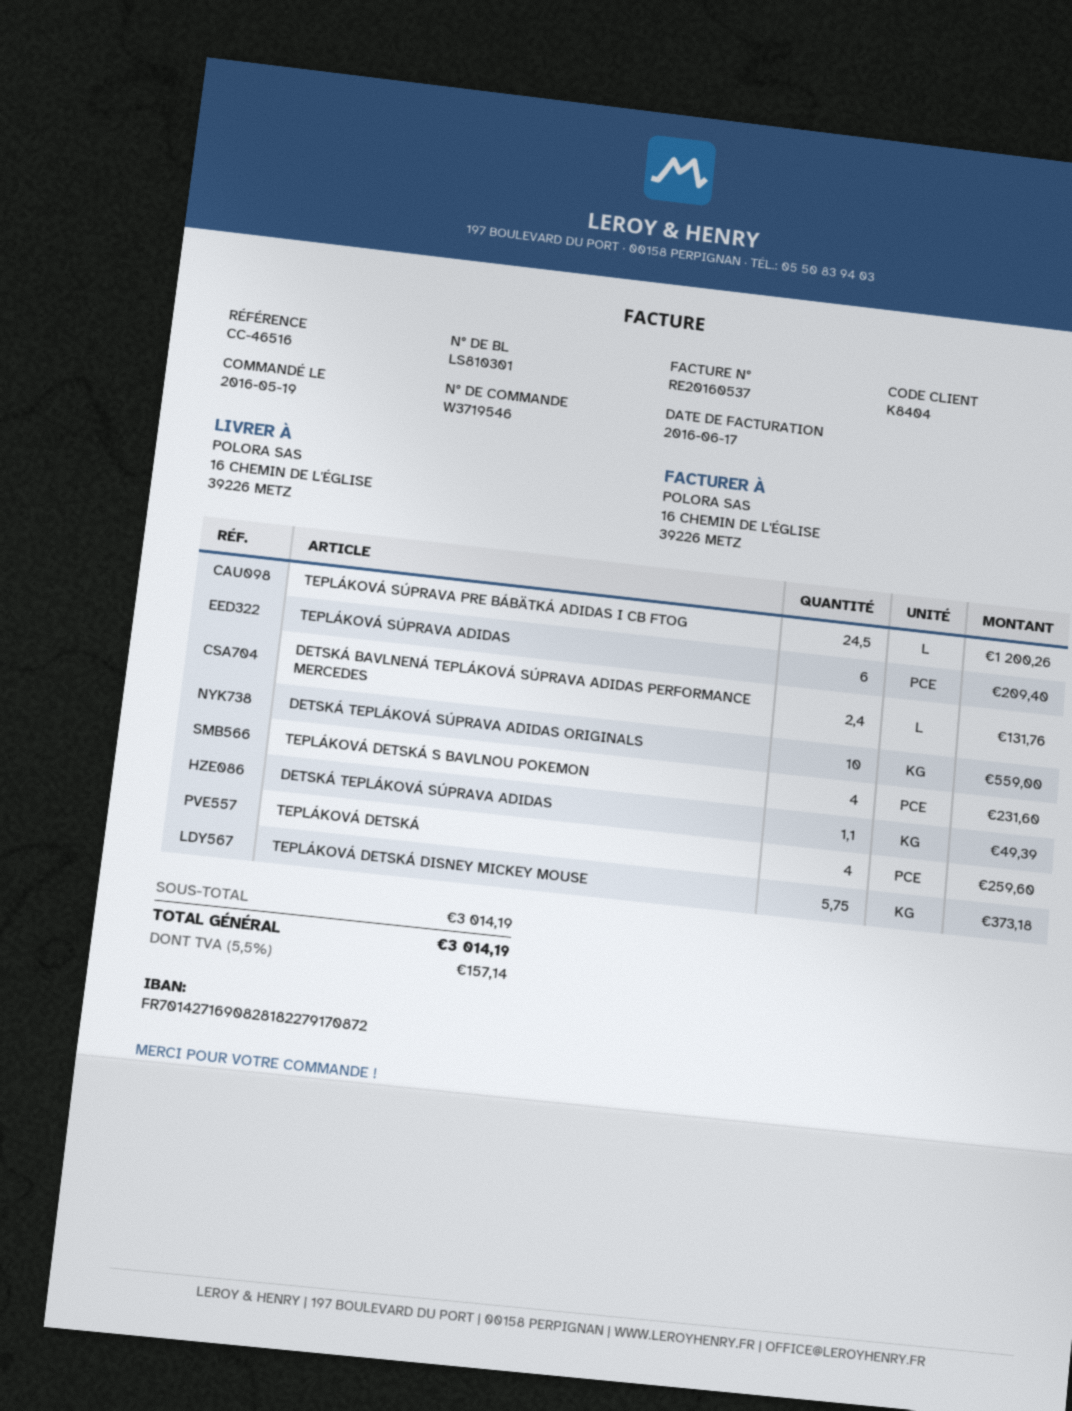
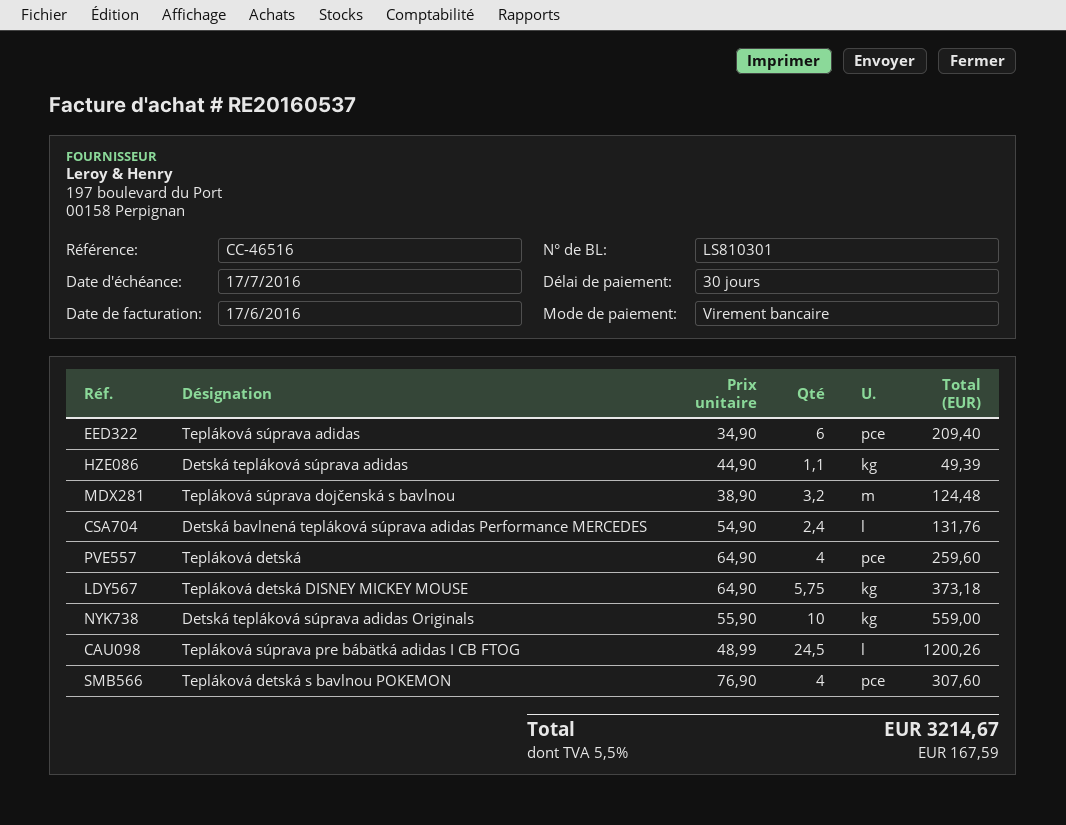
TEPLÁKOVÁ DETSKÁ S BAVLNOU POKEMON: 4 for 231.60 -> 4 for 307.60
Tepláková súprava dojčenská s bavlnou: none -> 3.2 for 124.48
tax: 5.5% = 157.14 -> 5.5% = 167.59
total: 3014.19 -> 3214.67

